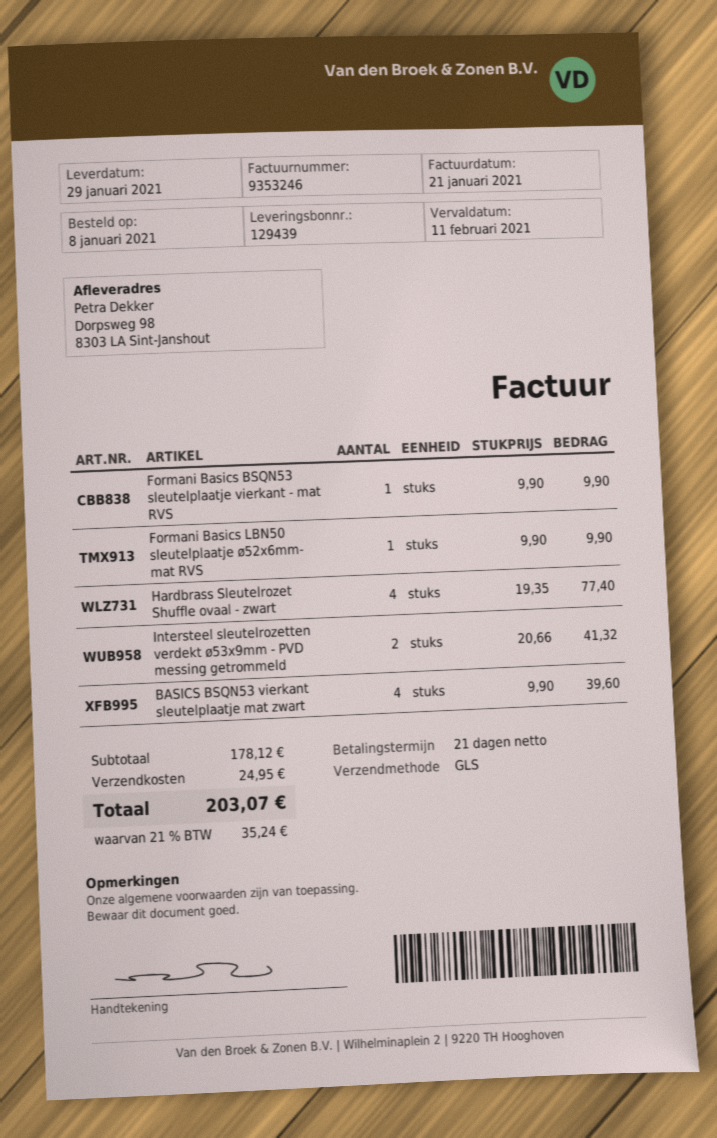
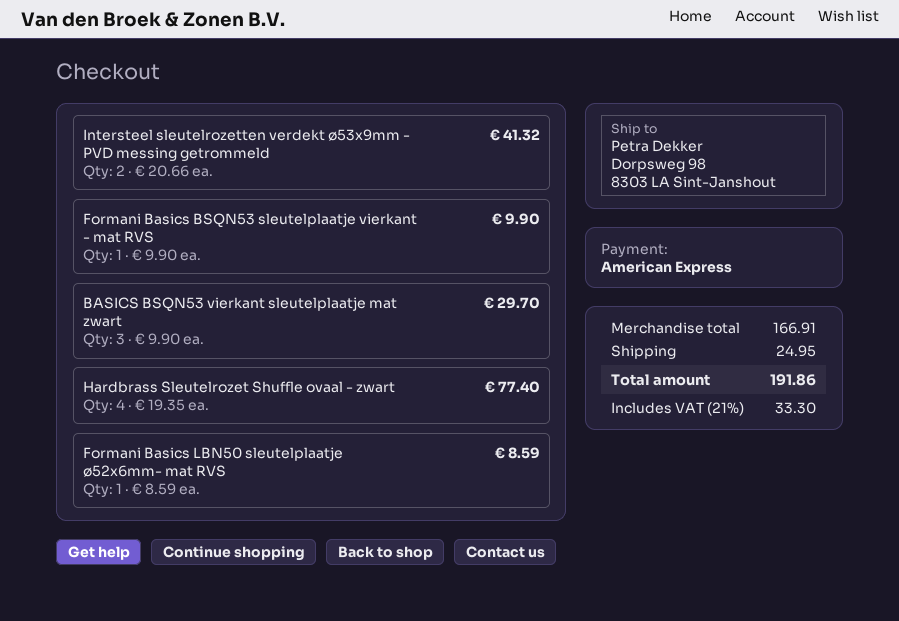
Formani Basics LBN50 sleutelplaatje ø52x6mm- mat RVS: 1 x 9.90 = 9.90 -> 1 x 8.59 = 8.59
BASICS BSQN53 vierkant sleutelplaatje mat zwart: 4 x 9.90 = 39.60 -> 3 x 9.90 = 29.70
subtotal: 178.12 -> 166.91
tax: 21% = 35.24 -> 21% = 33.30
total: 203.07 -> 191.86

